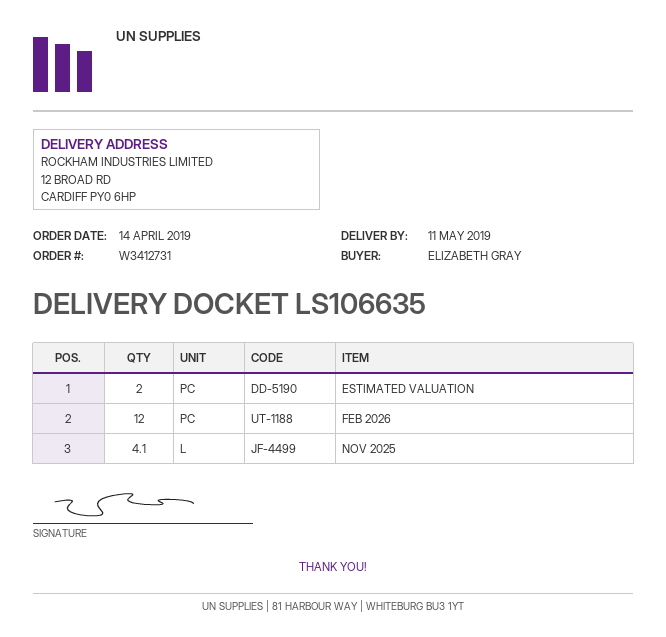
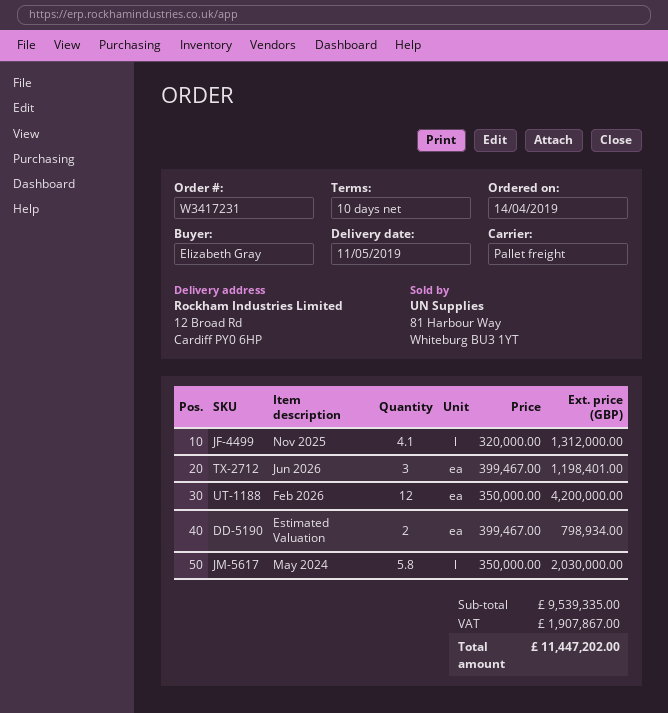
order number: W3412731 -> W3417231
Jun 2026: none -> 3
May 2024: none -> 5.8

